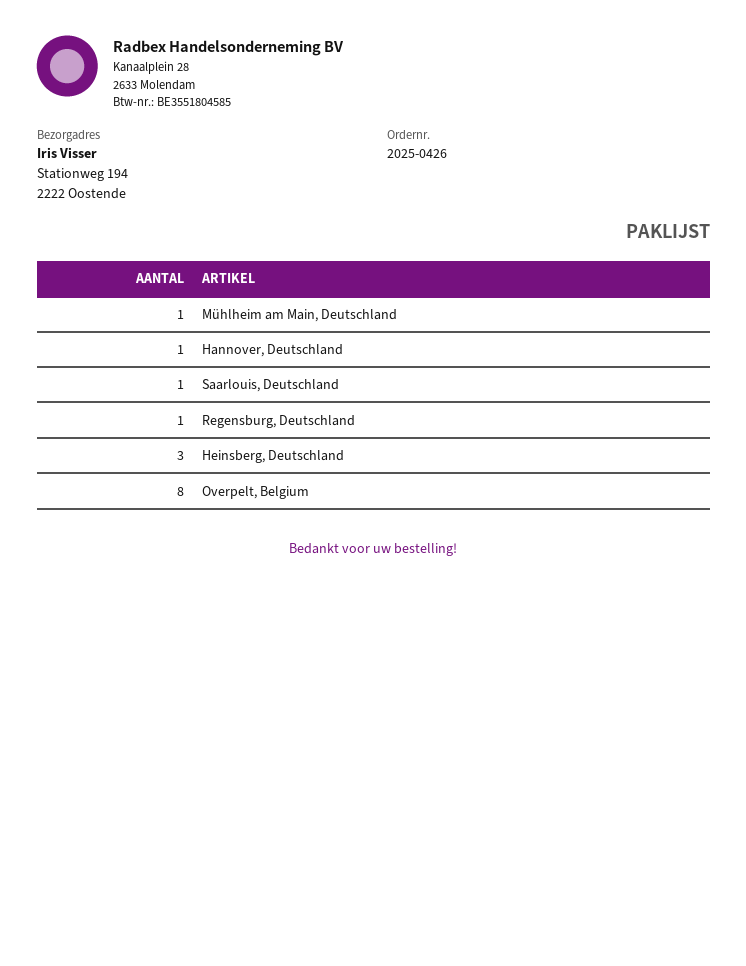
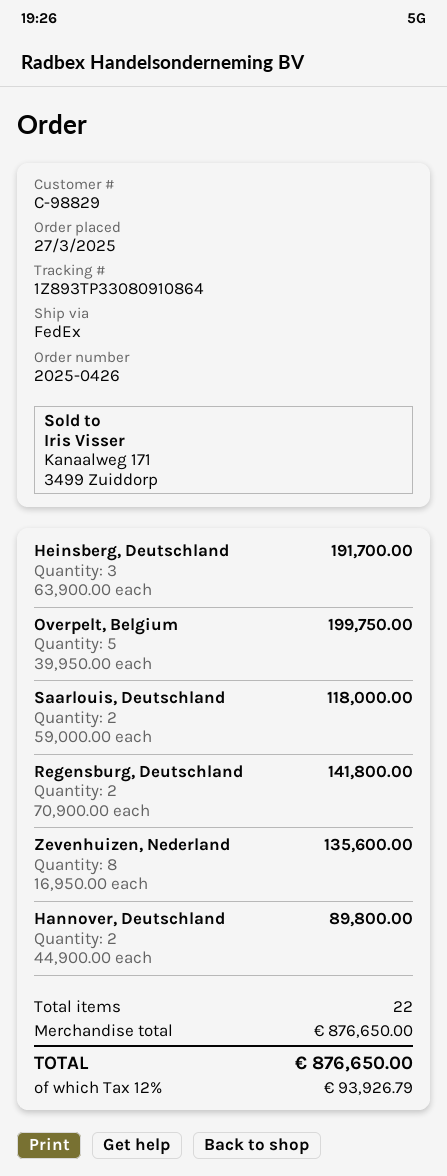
Mühlheim am Main, Deutschland: 1 -> none
Hannover, Deutschland: 1 -> 2
Saarlouis, Deutschland: 1 -> 2
Regensburg, Deutschland: 1 -> 2
Overpelt, Belgium: 8 -> 5
Zevenhuizen, Nederland: none -> 8

